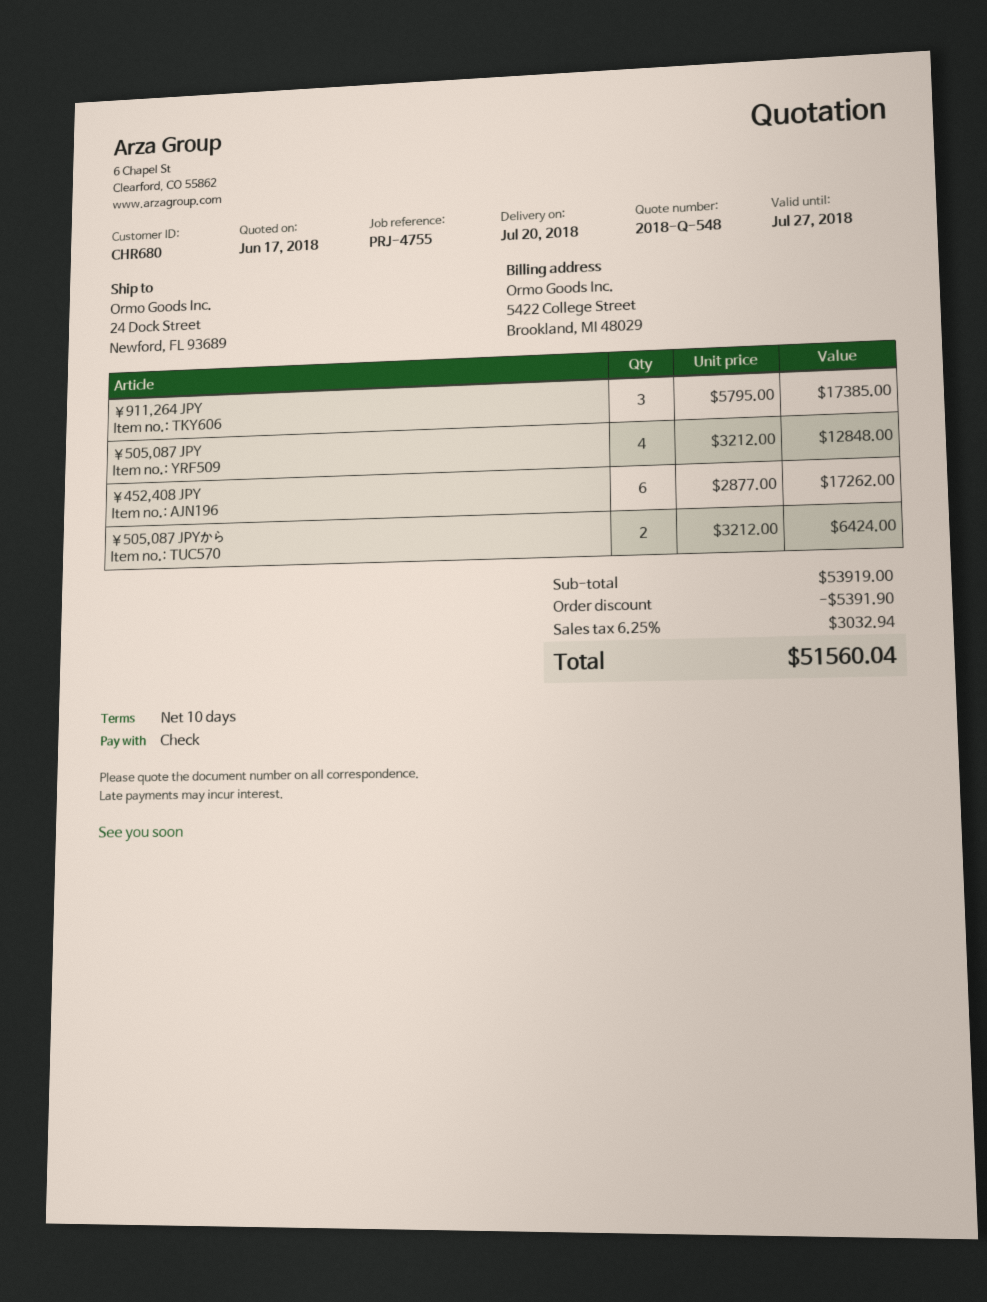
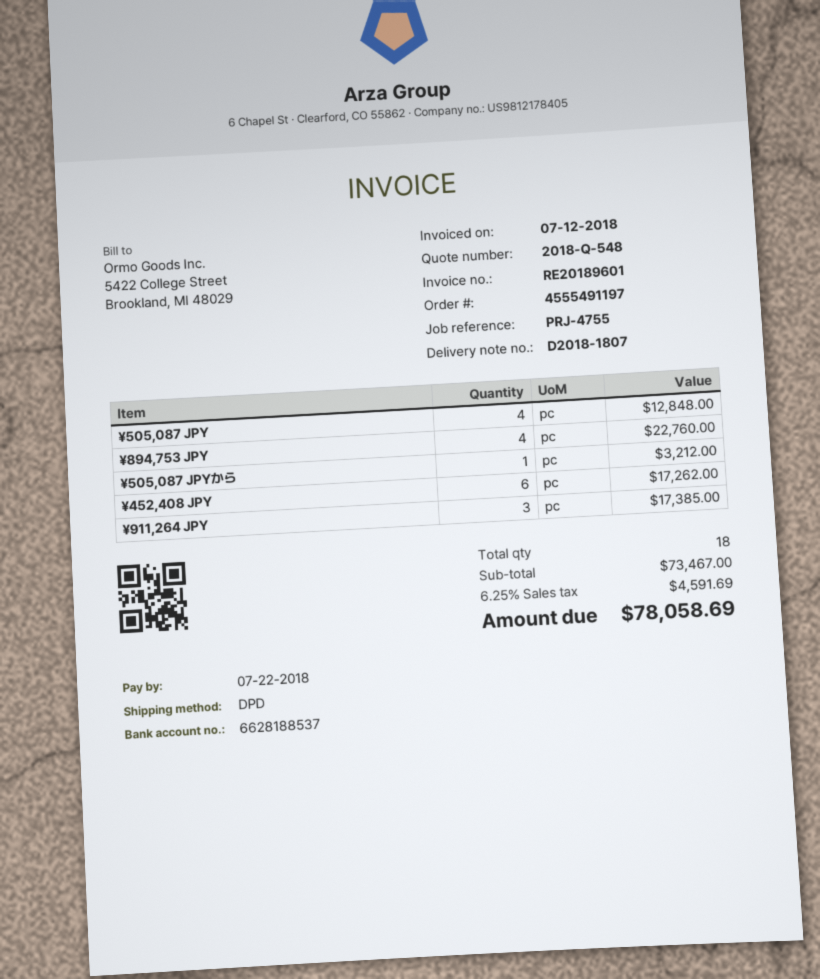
¥505,087 JPYから: 2 for 6424.00 -> 1 for 3212.00
¥894,753 JPY: none -> 4 for 22760.00
subtotal: 53919.00 -> 73467.00
discount: 5391.90 -> none
tax: 6.25% = 3032.94 -> 6.25% = 4591.69
total: 51560.04 -> 78058.69

